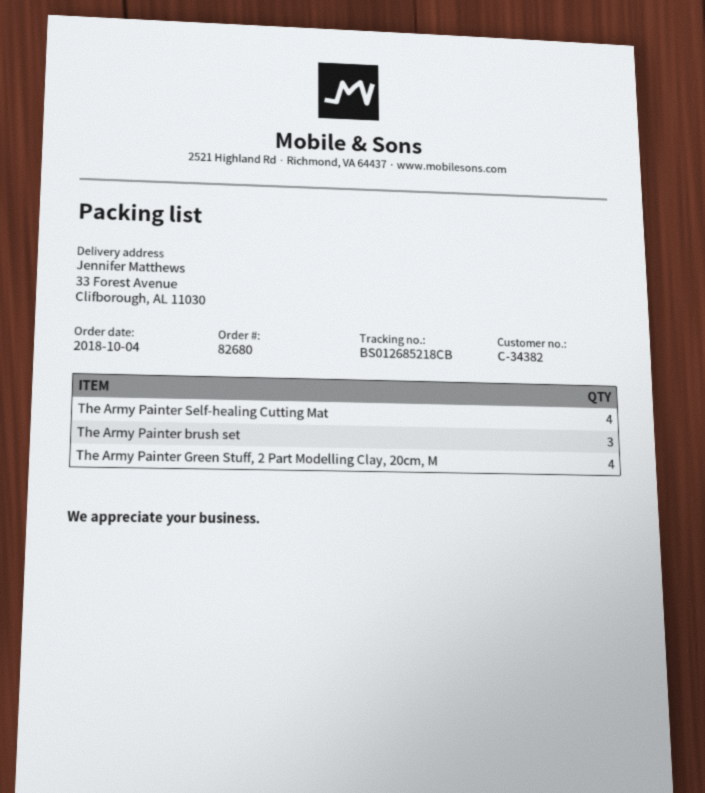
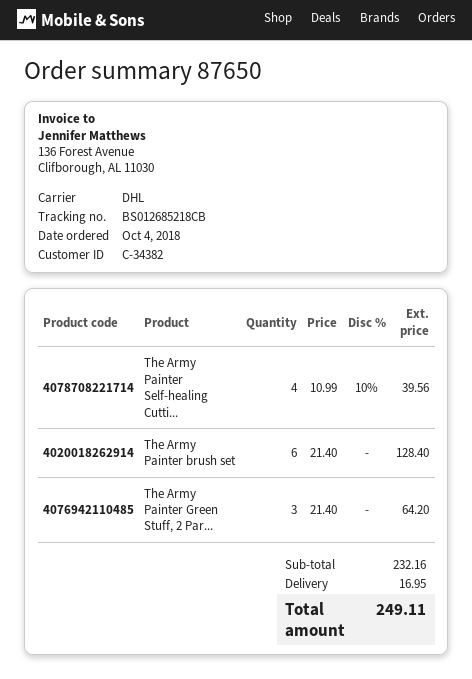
order number: 82680 -> 87650
The Army Painter brush set: 3 -> 6
The Army Painter Green Stuff, 2 Part Modelling Clay, 20cm, M: 4 -> 3

